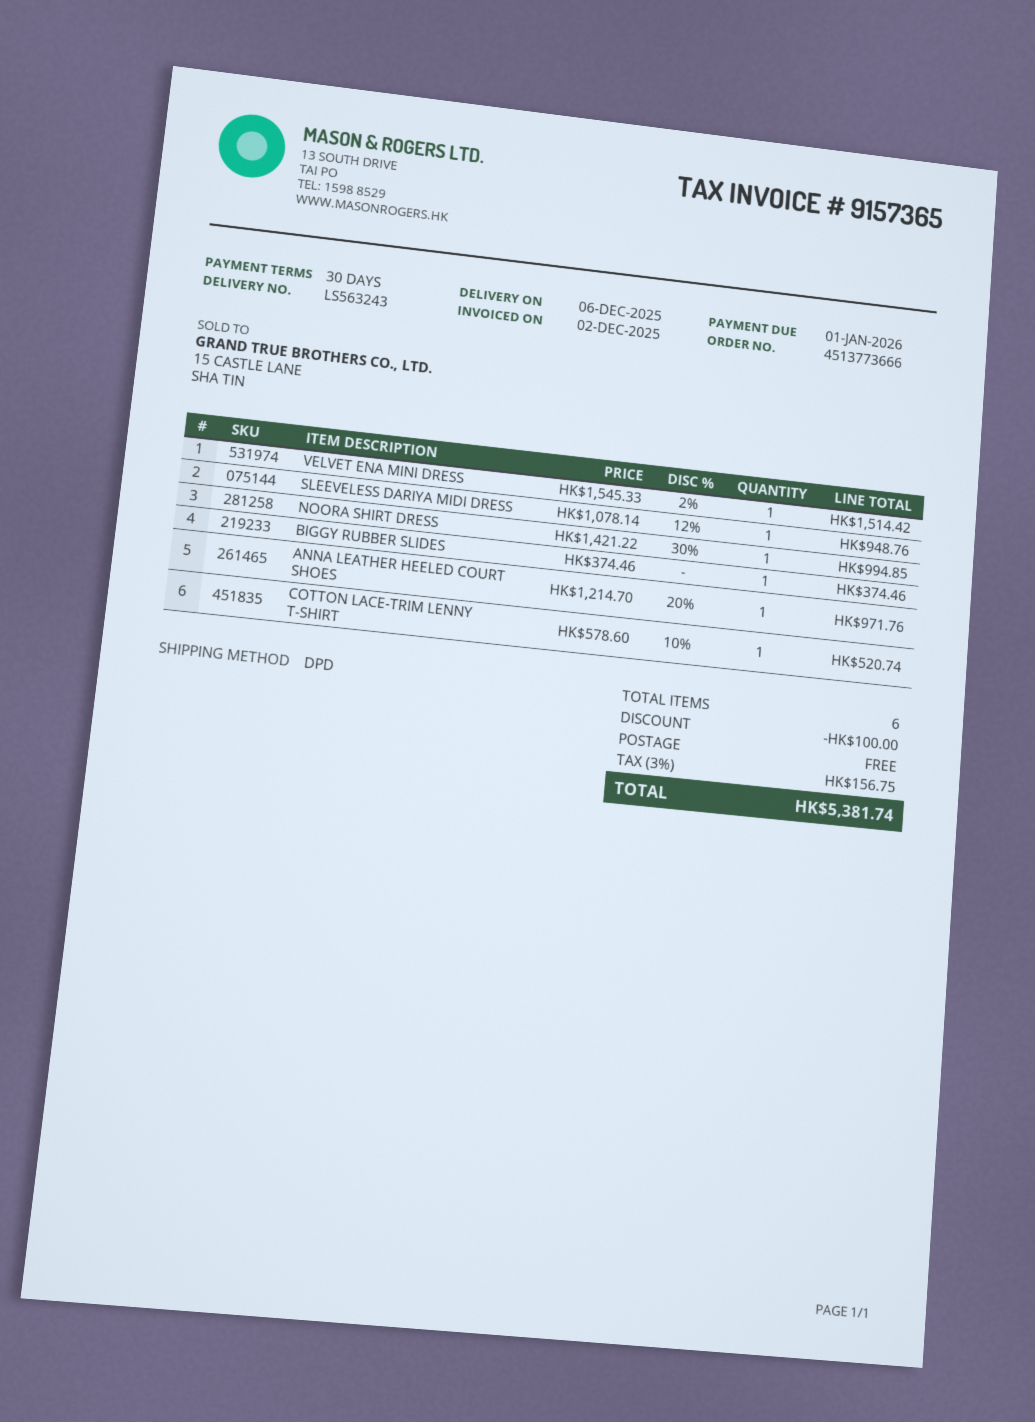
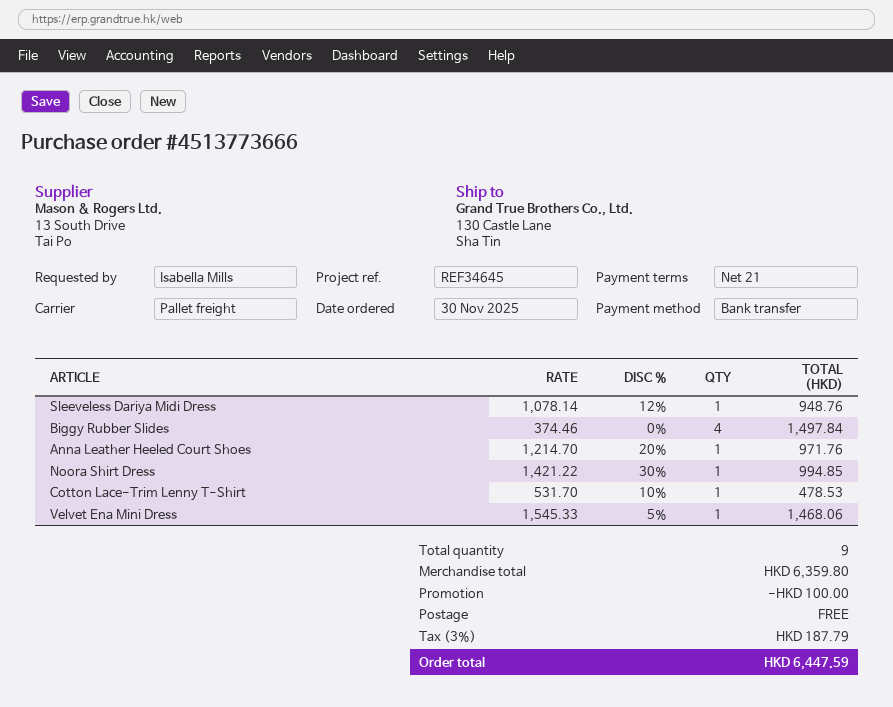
payment terms: 30 days -> 21 days
shipping method: DPD -> pallet freight
VELVET ENA MINI DRESS: 1 x 1545.33 - 2% = 1514.42 -> 1 x 1545.33 - 5% = 1468.06
BIGGY RUBBER SLIDES: 1 x 374.46 = 374.46 -> 4 x 374.46 = 1497.84
COTTON LACE-TRIM LENNY T-SHIRT: 1 x 578.60 - 10% = 520.74 -> 1 x 531.70 - 10% = 478.53
total quantity: 6 -> 9
tax: 3% = 156.75 -> 3% = 187.79
total: 5381.74 -> 6447.59

